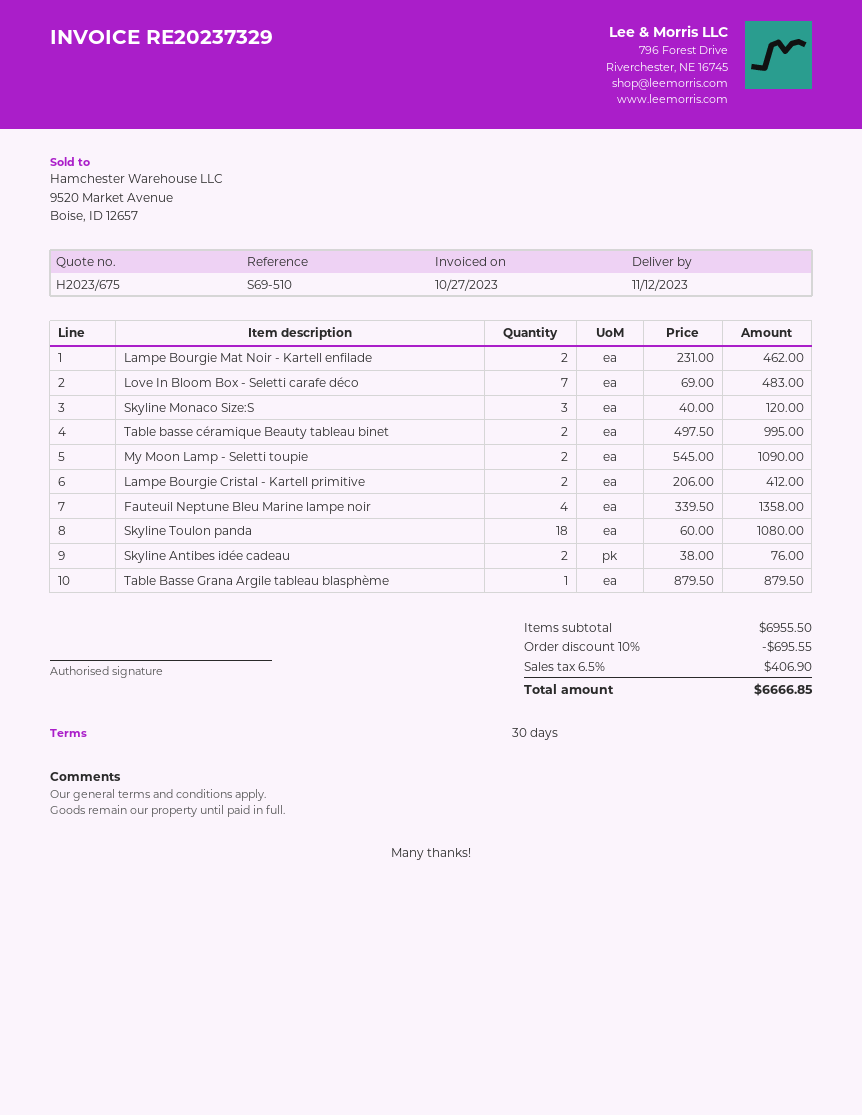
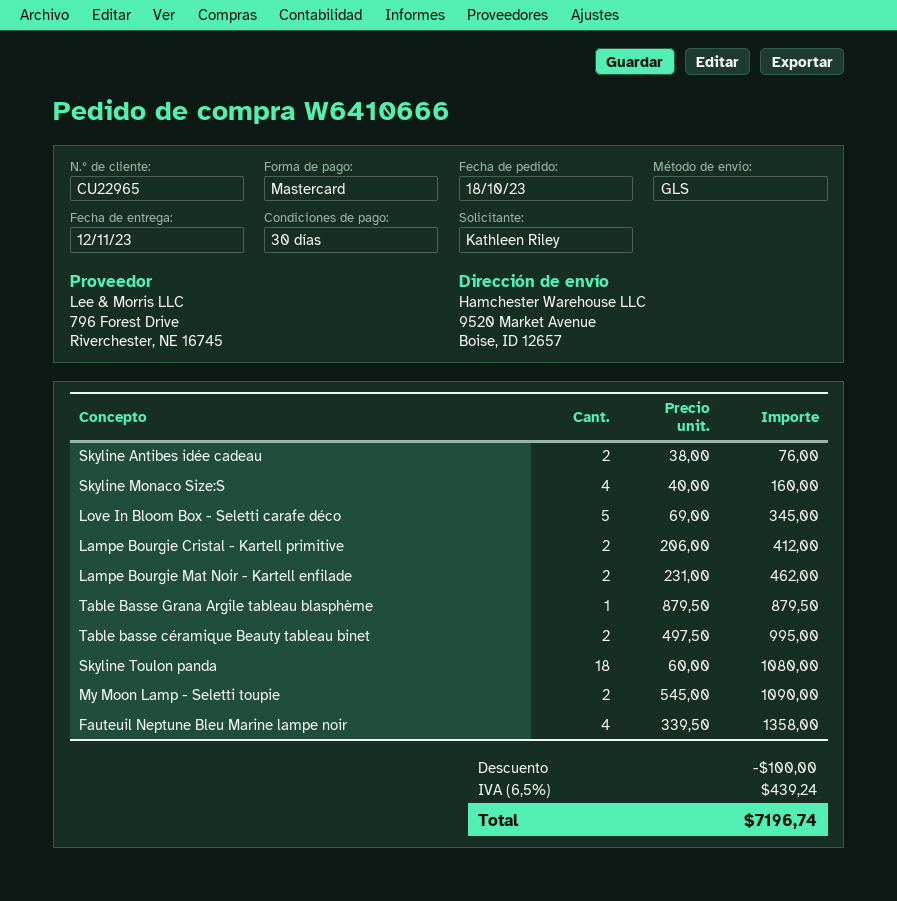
Love In Bloom Box - Seletti carafe déco: 7 x 69.00 = 483.00 -> 5 x 69.00 = 345.00
Skyline Monaco Size:S: 3 x 40.00 = 120.00 -> 4 x 40.00 = 160.00
discount: 695.55 -> 100.00
tax: 6.5% = 406.90 -> 6.5% = 439.24
total: 6666.85 -> 7196.74

